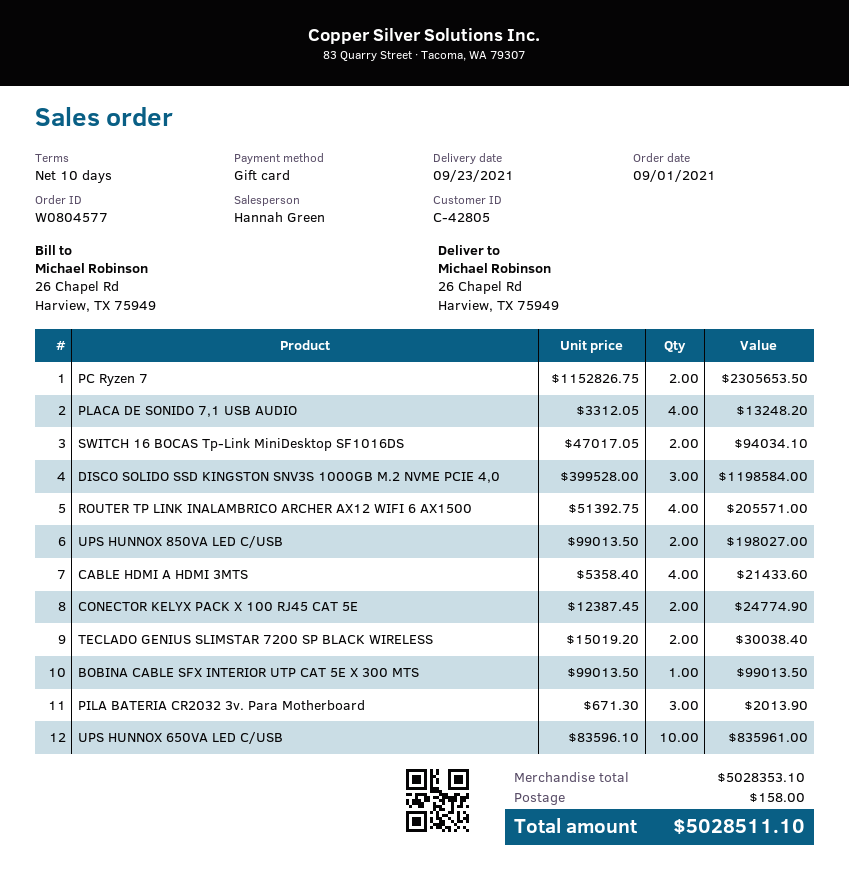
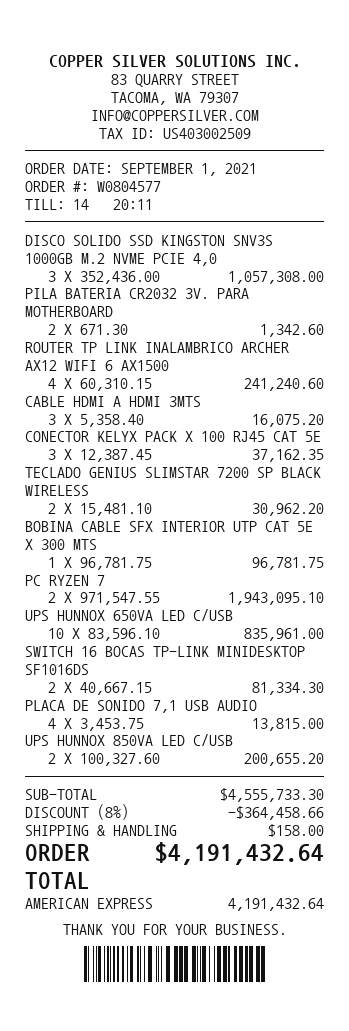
payment method: gift card -> American Express
PC Ryzen 7: 2 x 1152826.75 = 2305653.50 -> 2 x 971547.55 = 1943095.10
PLACA DE SONIDO 7,1 USB AUDIO: 4 x 3312.05 = 13248.20 -> 4 x 3453.75 = 13815.00
SWITCH 16 BOCAS Tp-Link MiniDesktop SF1016DS: 2 x 47017.05 = 94034.10 -> 2 x 40667.15 = 81334.30
DISCO SOLIDO SSD KINGSTON SNV3S 1000GB M.2 NVME PCIE 4,0: 3 x 399528.00 = 1198584.00 -> 3 x 352436.00 = 1057308.00
ROUTER TP LINK INALAMBRICO ARCHER AX12 WIFI 6 AX1500: 4 x 51392.75 = 205571.00 -> 4 x 60310.15 = 241240.60
UPS HUNNOX 850VA LED C/USB: 2 x 99013.50 = 198027.00 -> 2 x 100327.60 = 200655.20
CABLE HDMI A HDMI 3MTS: 4 x 5358.40 = 21433.60 -> 3 x 5358.40 = 16075.20
CONECTOR KELYX PACK X 100 RJ45 CAT 5E: 2 x 12387.45 = 24774.90 -> 3 x 12387.45 = 37162.35
TECLADO GENIUS SLIMSTAR 7200 SP BLACK WIRELESS: 2 x 15019.20 = 30038.40 -> 2 x 15481.10 = 30962.20
BOBINA CABLE SFX INTERIOR UTP CAT 5E X 300 MTS: 1 x 99013.50 = 99013.50 -> 1 x 96781.75 = 96781.75
PILA BATERIA CR2032 3v. Para Motherboard: 3 x 671.30 = 2013.90 -> 2 x 671.30 = 1342.60
subtotal: 5028353.10 -> 4555733.30
discount: none -> 8% = 364458.66
total: 5028511.10 -> 4191432.64

